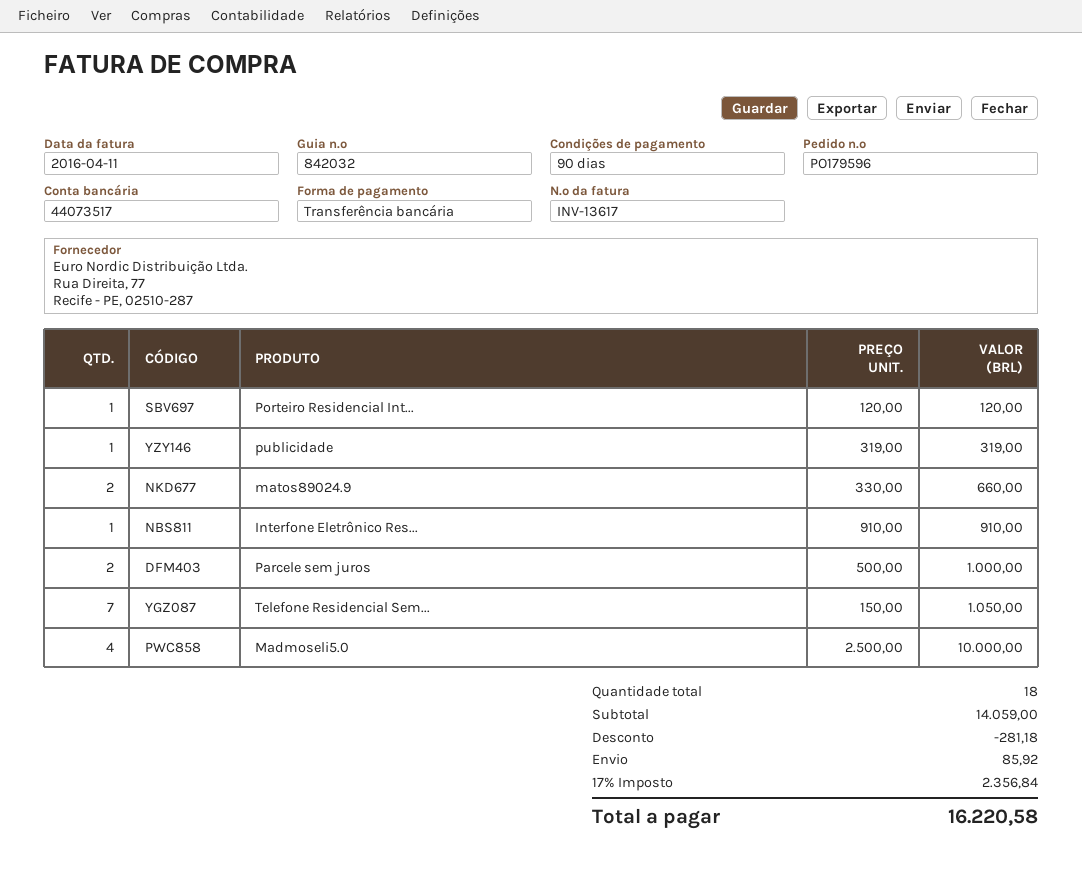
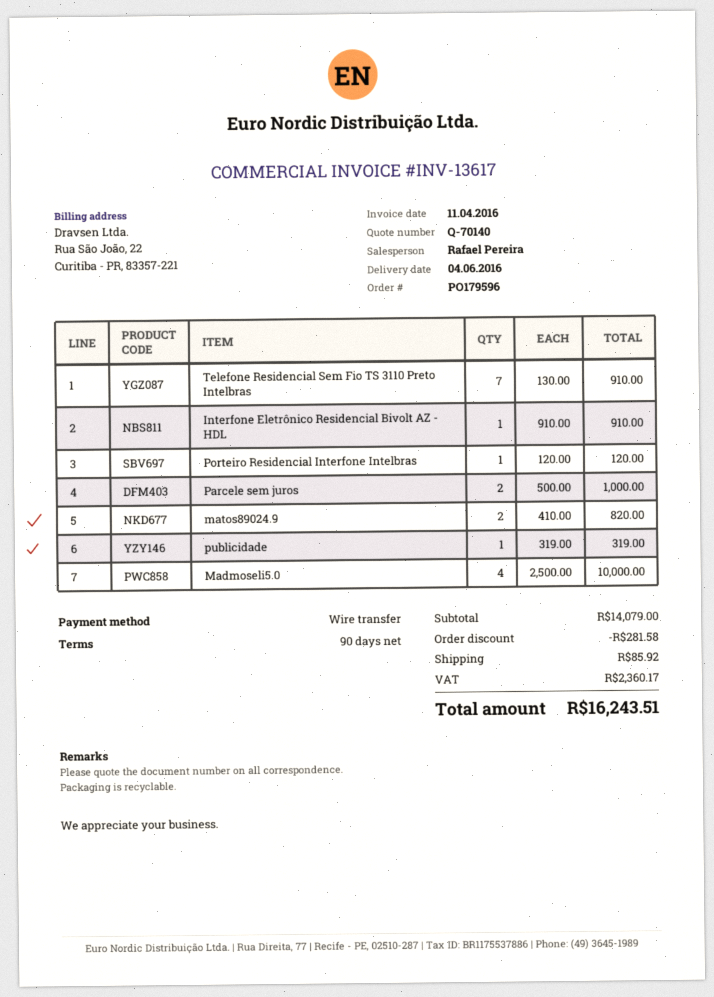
matos89024.9: 2 x 330.00 = 660.00 -> 2 x 410.00 = 820.00
Telefone Residencial Sem...: 7 x 150.00 = 1050.00 -> 7 x 130.00 = 910.00
subtotal: 14059.00 -> 14079.00
discount: 281.18 -> 281.58
tax: 2356.84 -> 2360.17
total: 16220.58 -> 16243.51

